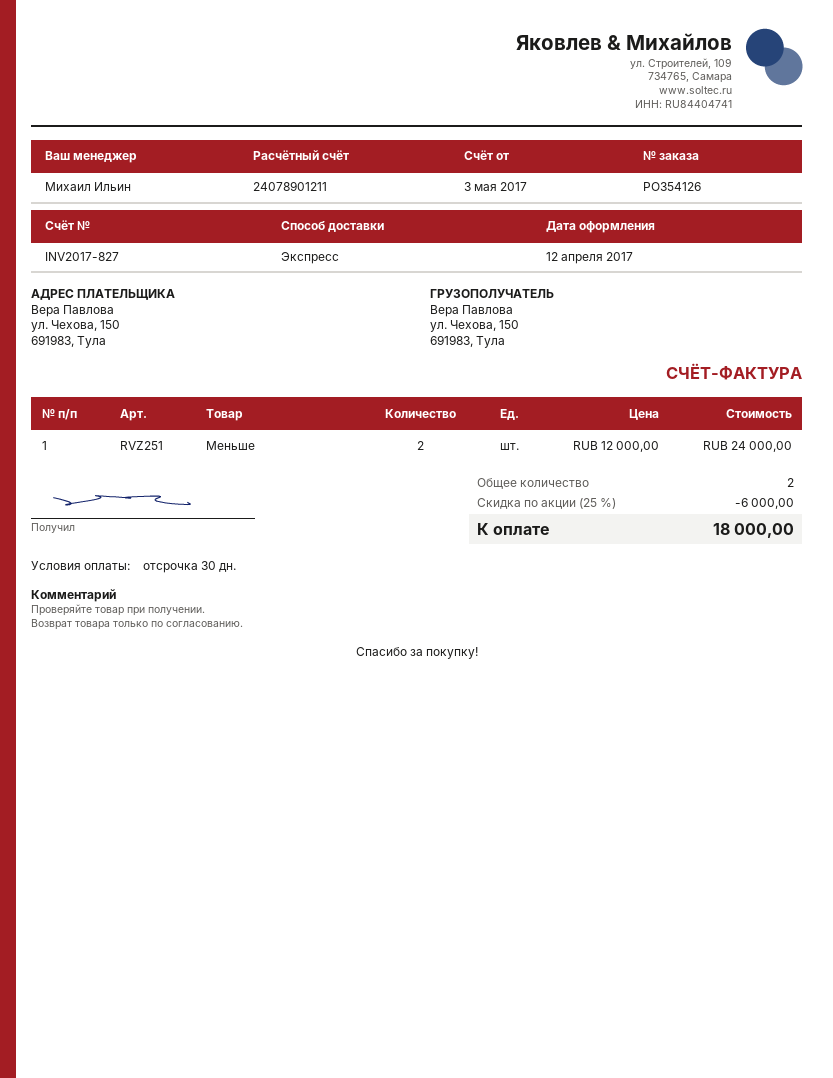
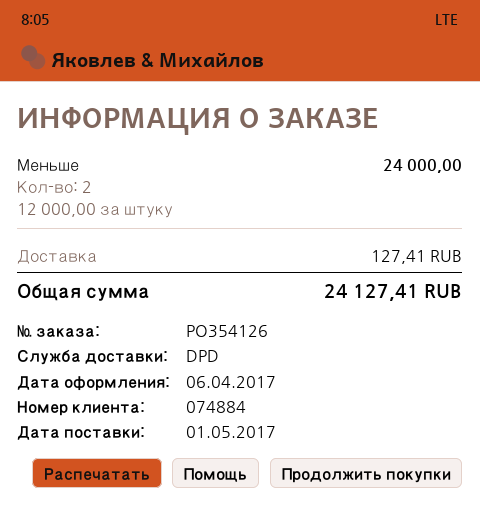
order date: 2017-04-12 -> 2017-04-06
shipping method: express -> DPD
discount: 25% = 6000.00 -> none
shipping: none -> 127.41
total: 18000.00 -> 24127.41

